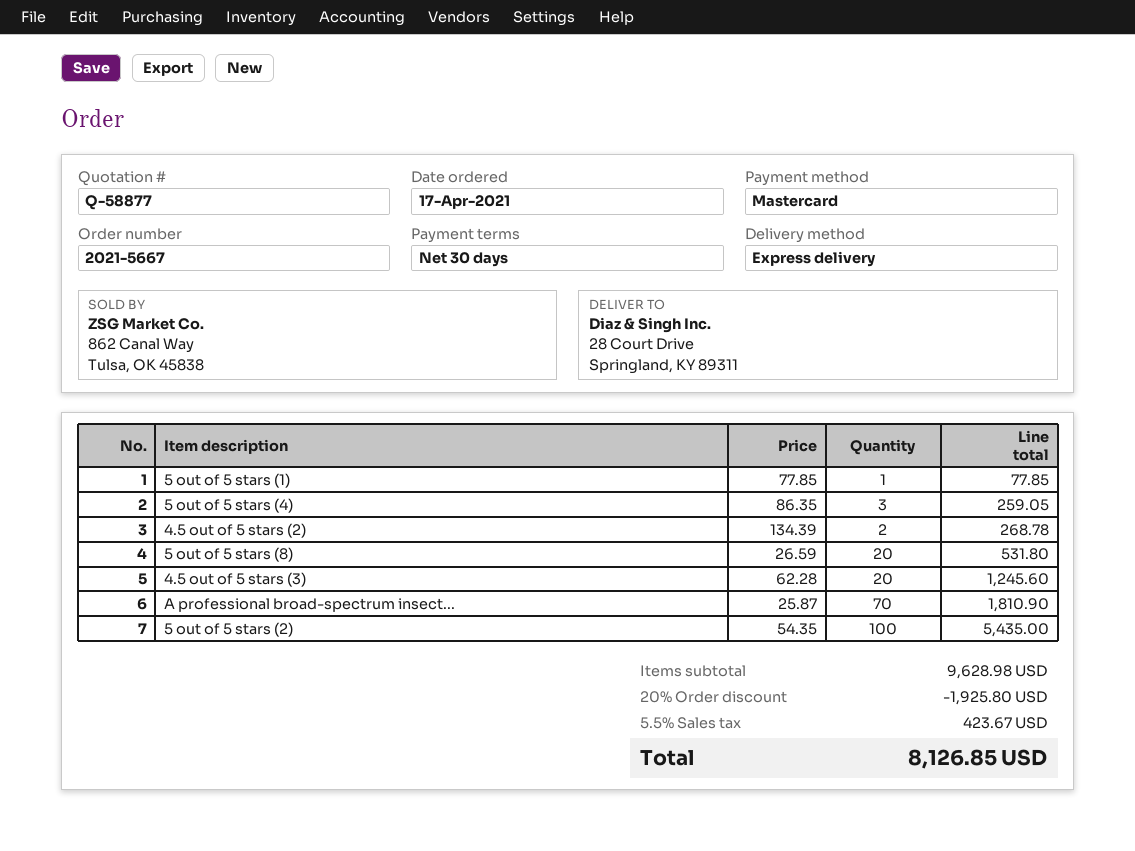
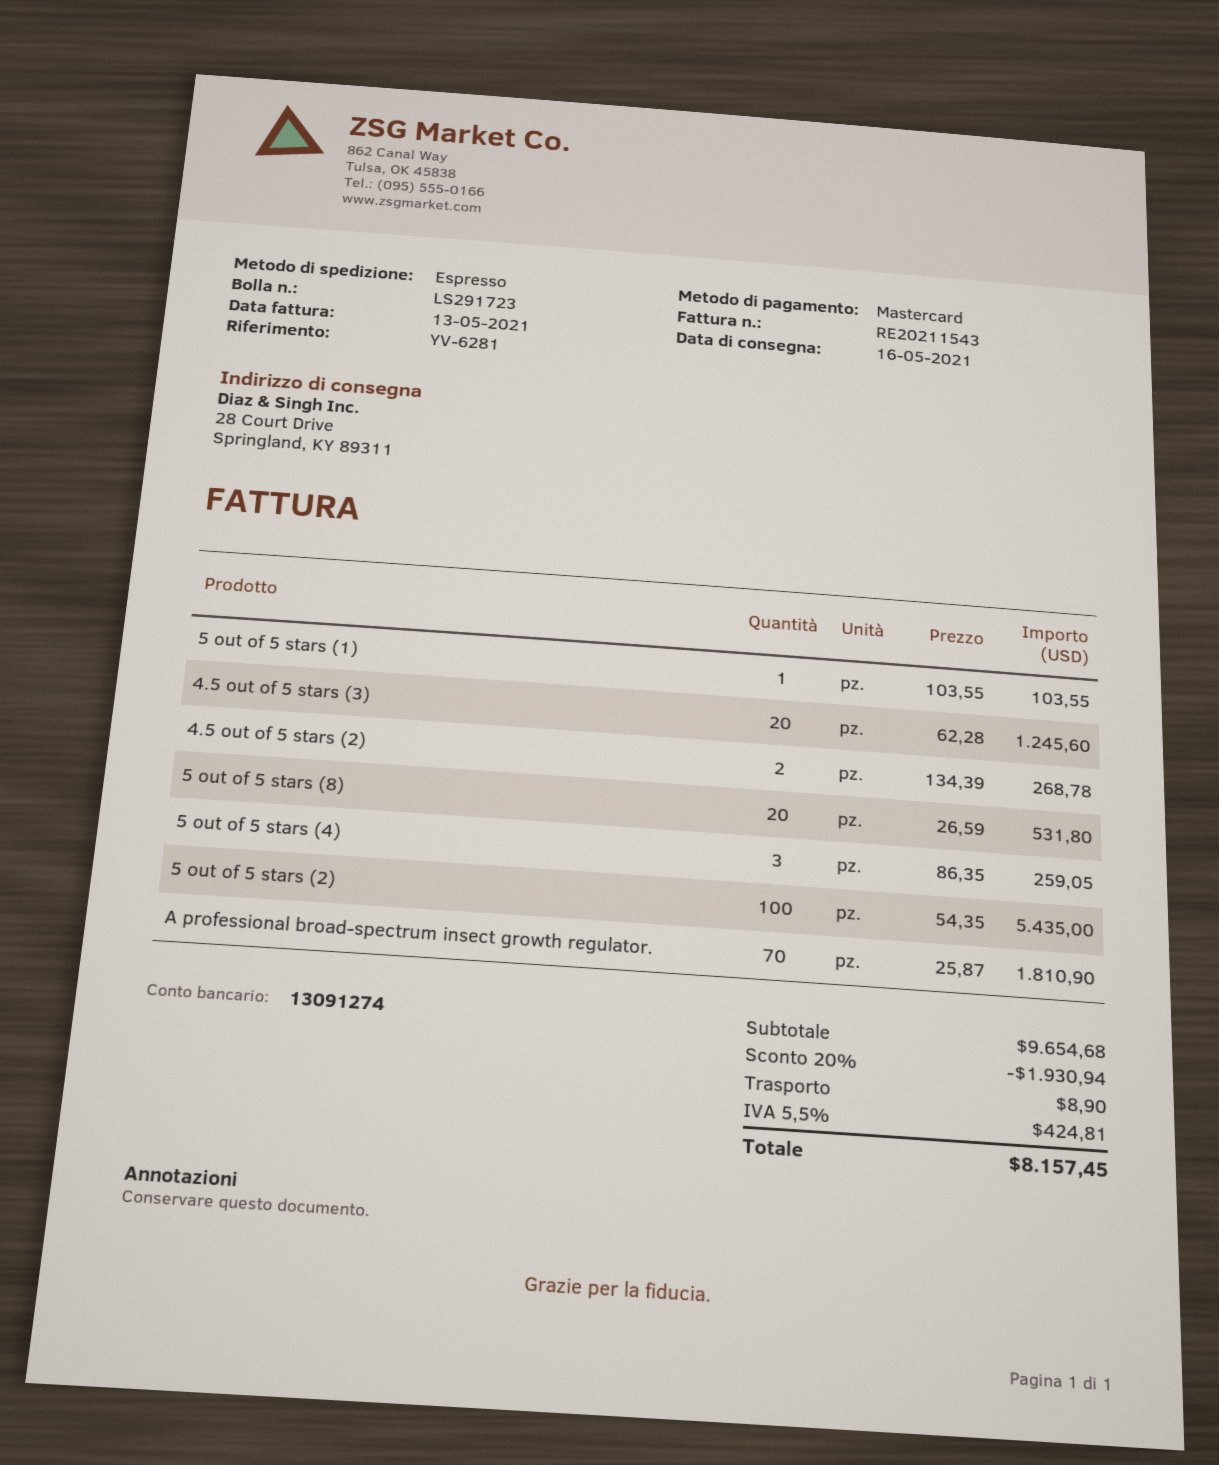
5 out of 5 stars (1): 1 x 77.85 = 77.85 -> 1 x 103.55 = 103.55
subtotal: 9628.98 -> 9654.68
discount: 20% = 1925.80 -> 20% = 1930.94
shipping: none -> 8.90
tax: 5.5% = 423.67 -> 5.5% = 424.81
total: 8126.85 -> 8157.45

